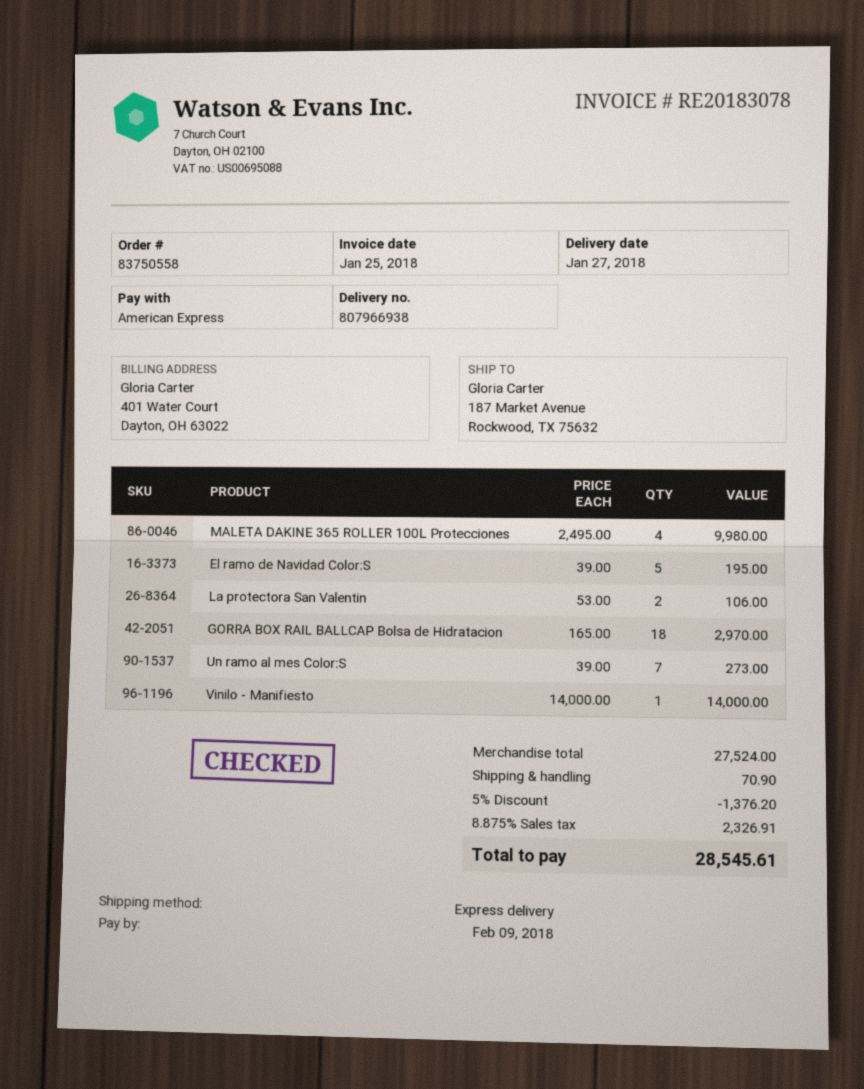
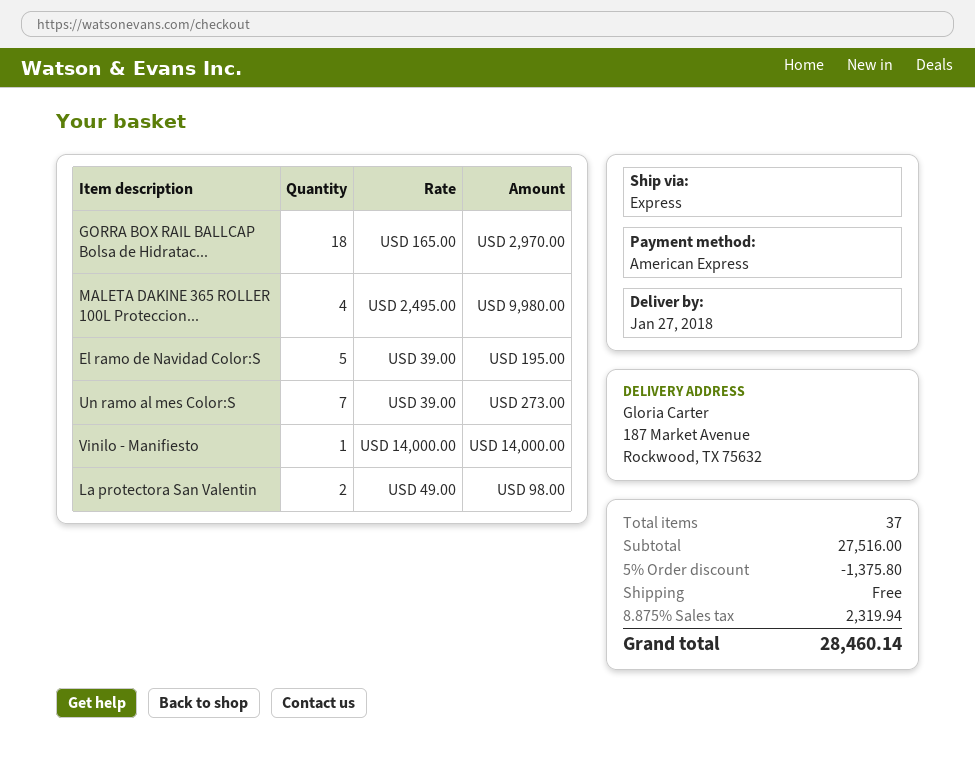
La protectora San Valentin: 2 x 53.00 = 106.00 -> 2 x 49.00 = 98.00
subtotal: 27524.00 -> 27516.00
discount: 5% = 1376.20 -> 5% = 1375.80
shipping: 70.90 -> 0.00
tax: 8.875% = 2326.91 -> 8.875% = 2319.94
total: 28545.61 -> 28460.14

